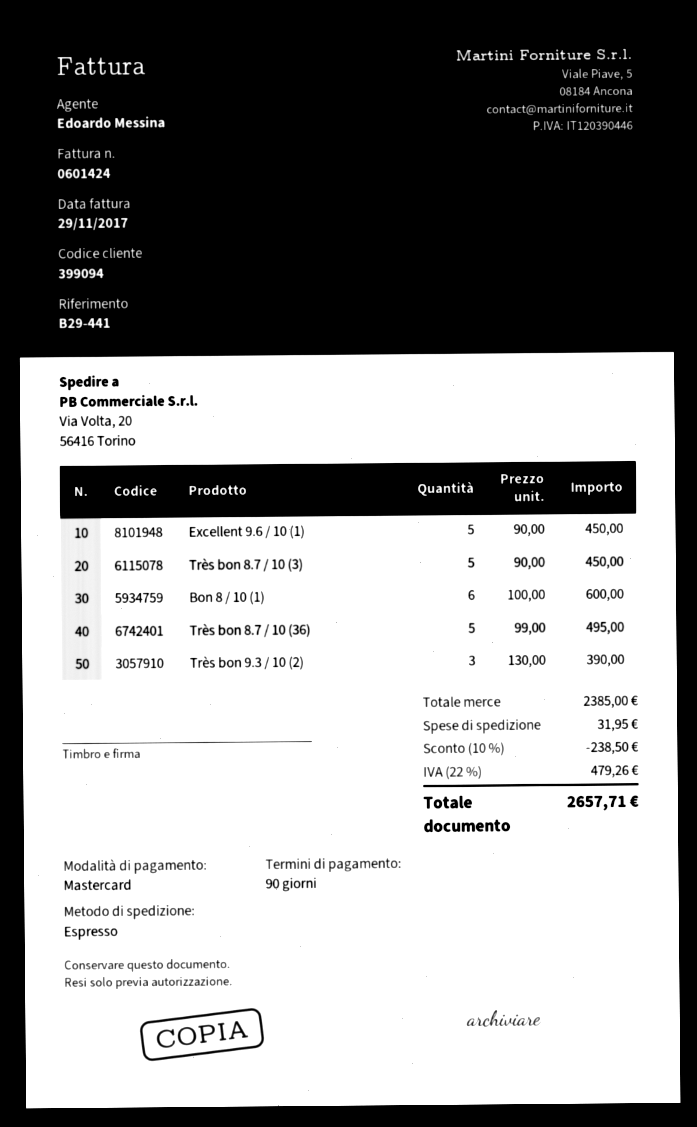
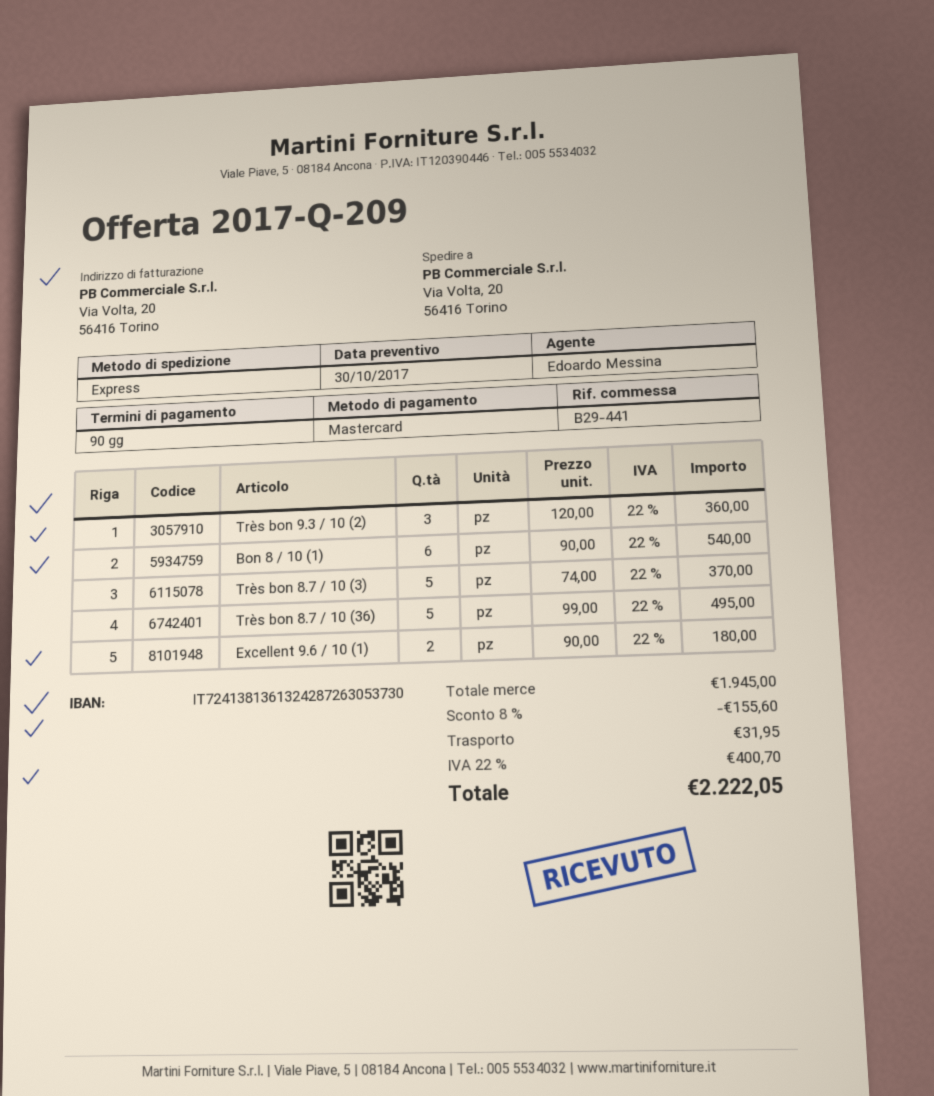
Excellent 9.6 / 10 (1): 5 x 90.00 = 450.00 -> 2 x 90.00 = 180.00
Très bon 8.7 / 10 (3): 5 x 90.00 = 450.00 -> 5 x 74.00 = 370.00
Bon 8 / 10 (1): 6 x 100.00 = 600.00 -> 6 x 90.00 = 540.00
Très bon 9.3 / 10 (2): 3 x 130.00 = 390.00 -> 3 x 120.00 = 360.00
subtotal: 2385.00 -> 1945.00
discount: 10% = 238.50 -> 8% = 155.60
tax: 22% = 479.26 -> 22% = 400.70
total: 2657.71 -> 2222.05

